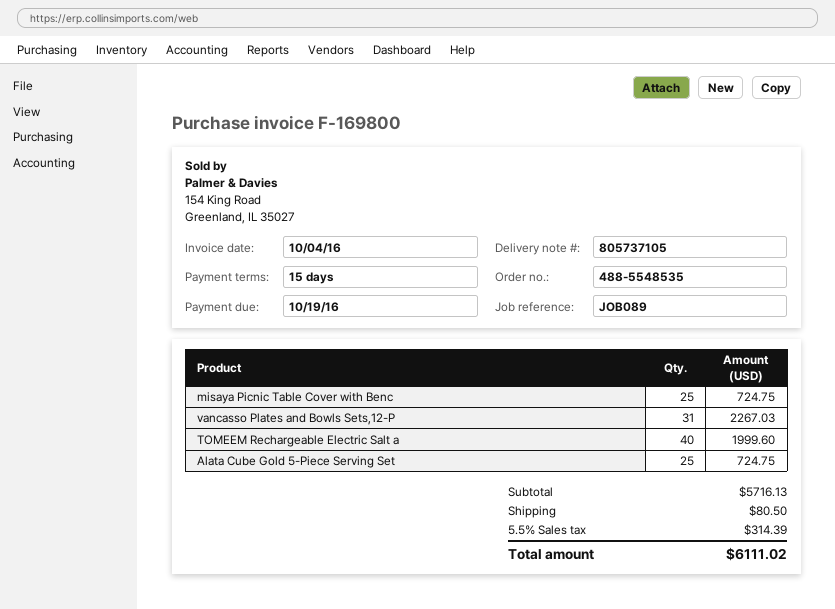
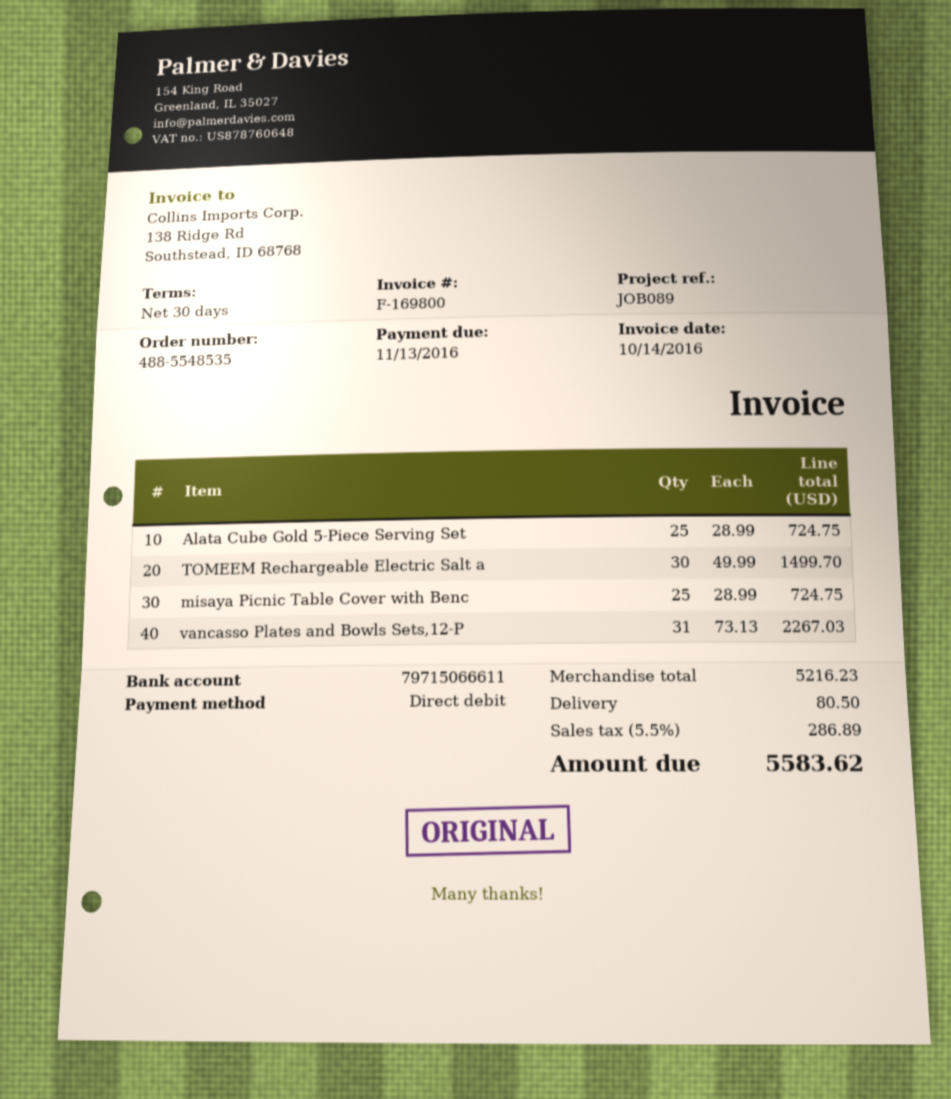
invoice date: 2016-10-04 -> 2016-10-14
payment terms: 15 days -> 30 days
due date: 2016-10-19 -> 2016-11-13
TOMEEM Rechargeable Electric Salt a: 40 for 1999.60 -> 30 for 1499.70
subtotal: 5716.13 -> 5216.23
tax: 5.5% = 314.39 -> 5.5% = 286.89
total: 6111.02 -> 5583.62

